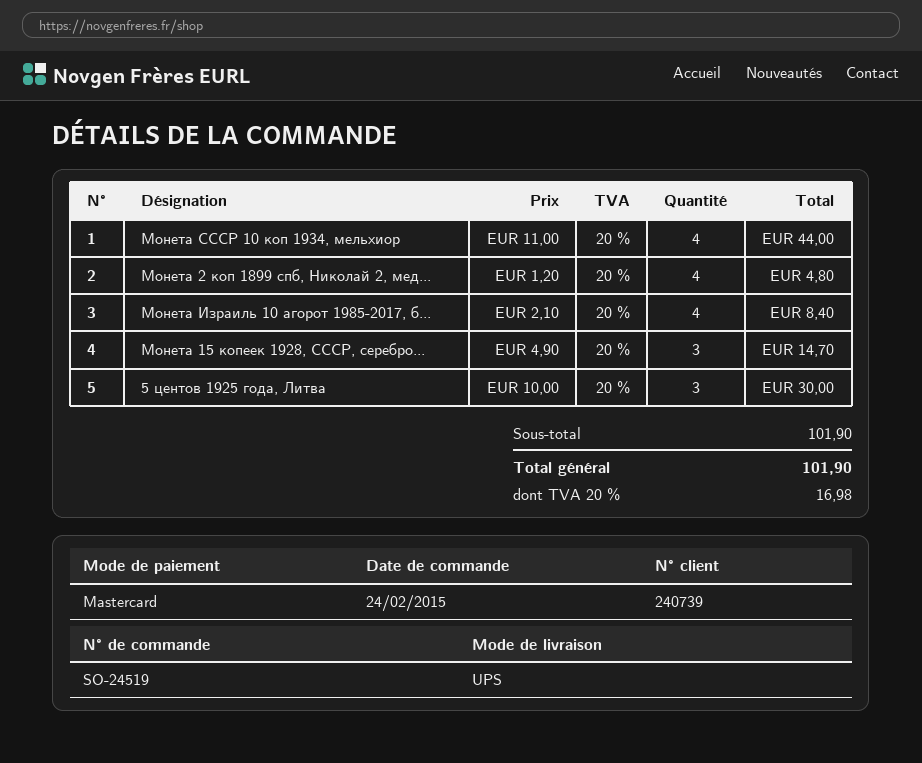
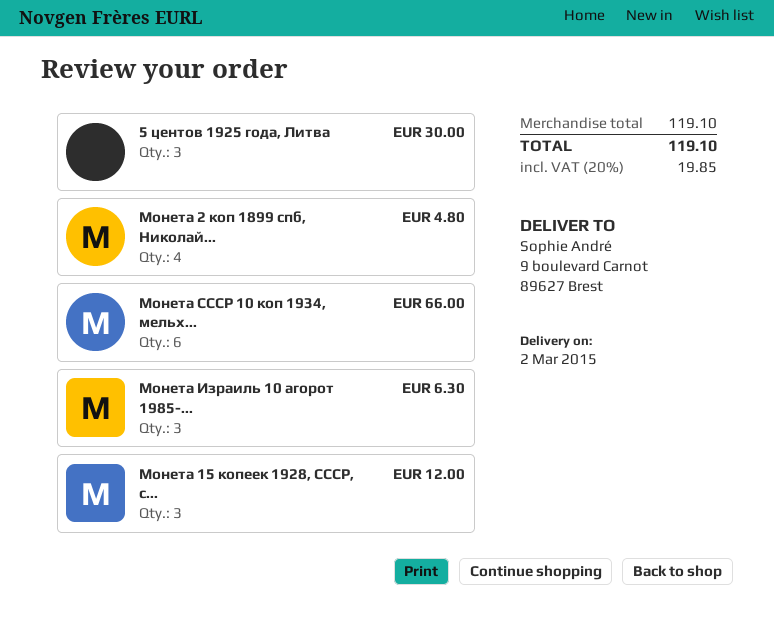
Монета СССР 10 коп 1934, мельхиор: 4 for 44.00 -> 6 for 66.00
Монета Израиль 10 агорот 1985-2017, б...: 4 for 8.40 -> 3 for 6.30
Монета 15 копеек 1928, СССР, серебро...: 3 for 14.70 -> 3 for 12.00
subtotal: 101.90 -> 119.10
tax: 20% = 16.98 -> 20% = 19.85
total: 101.90 -> 119.10

